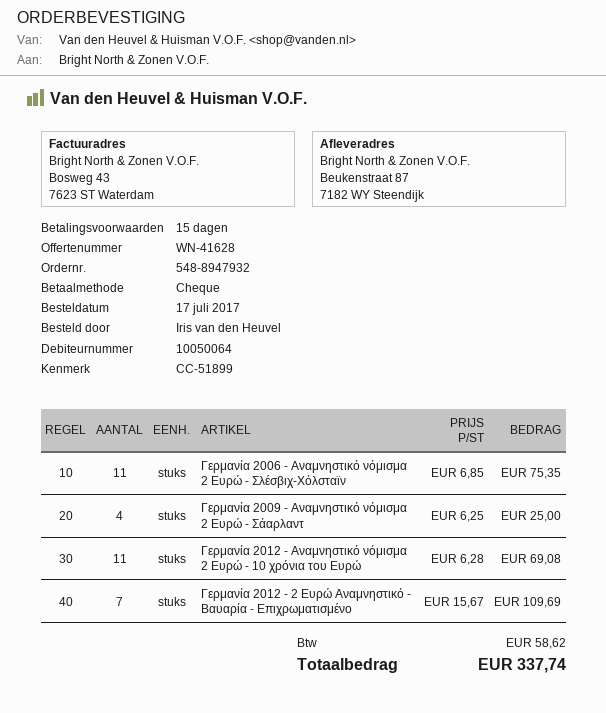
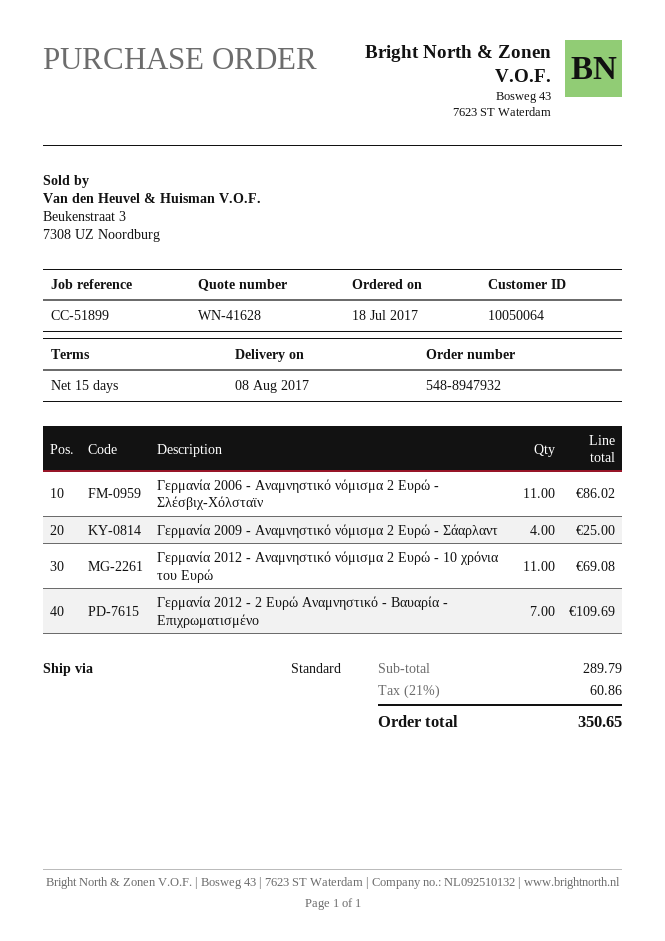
order date: 2017-07-17 -> 2017-07-18
Γερμανία 2006 - Αναμνηστικό νόμισμα 2 Ευρώ - Σλέσβιχ-Χόλσταϊν: 11 for 75.35 -> 11 for 86.02
tax: 58.62 -> 60.86
total: 337.74 -> 350.65

